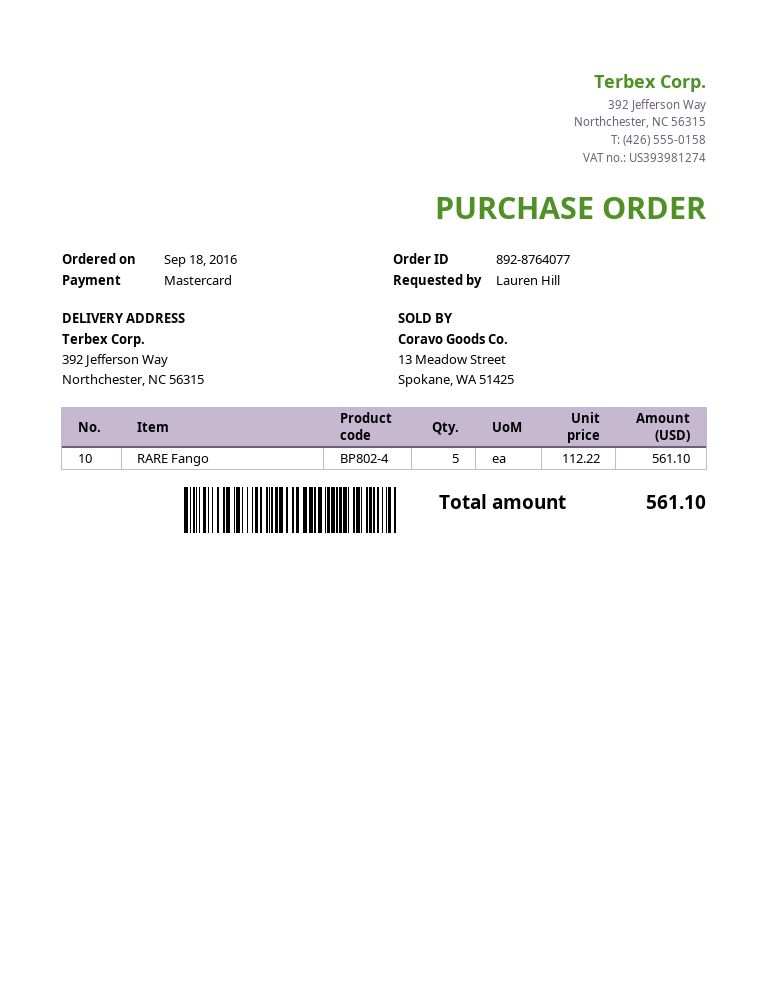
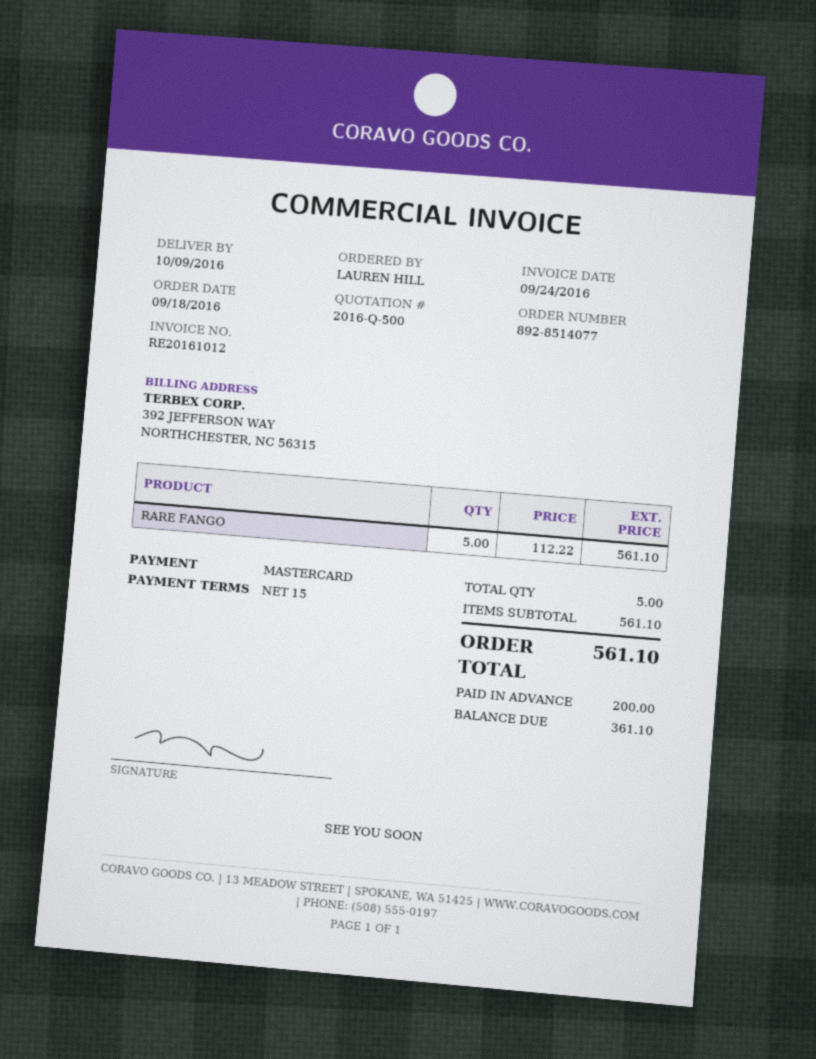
order number: 892-8764077 -> 892-8514077

